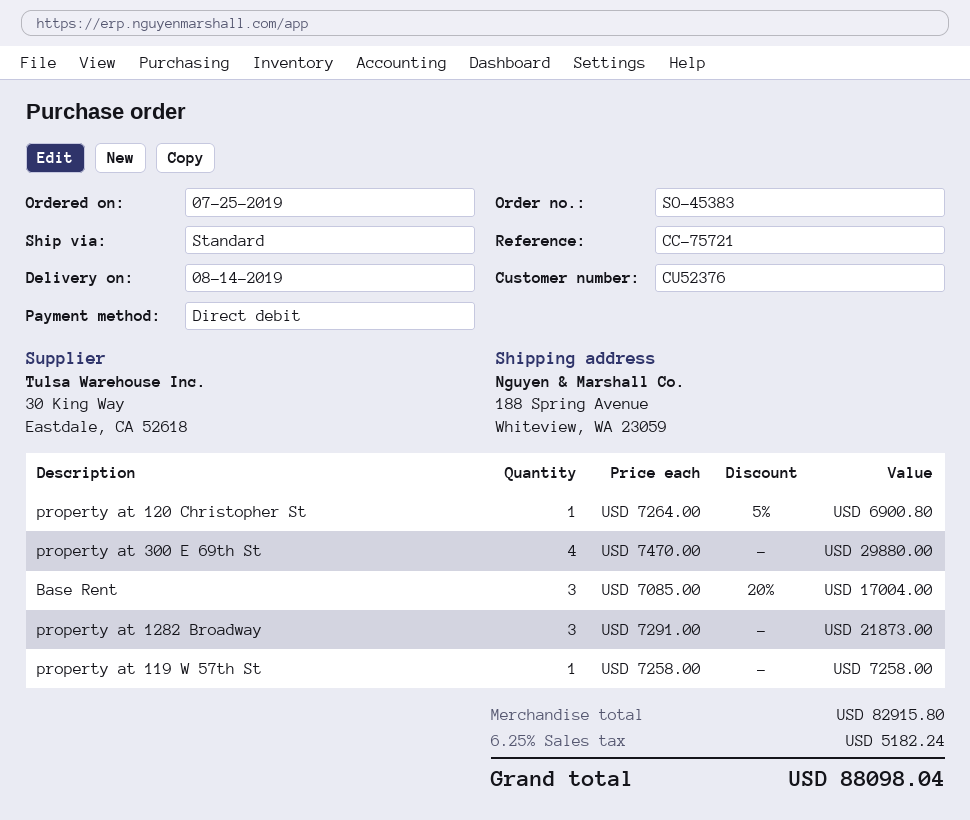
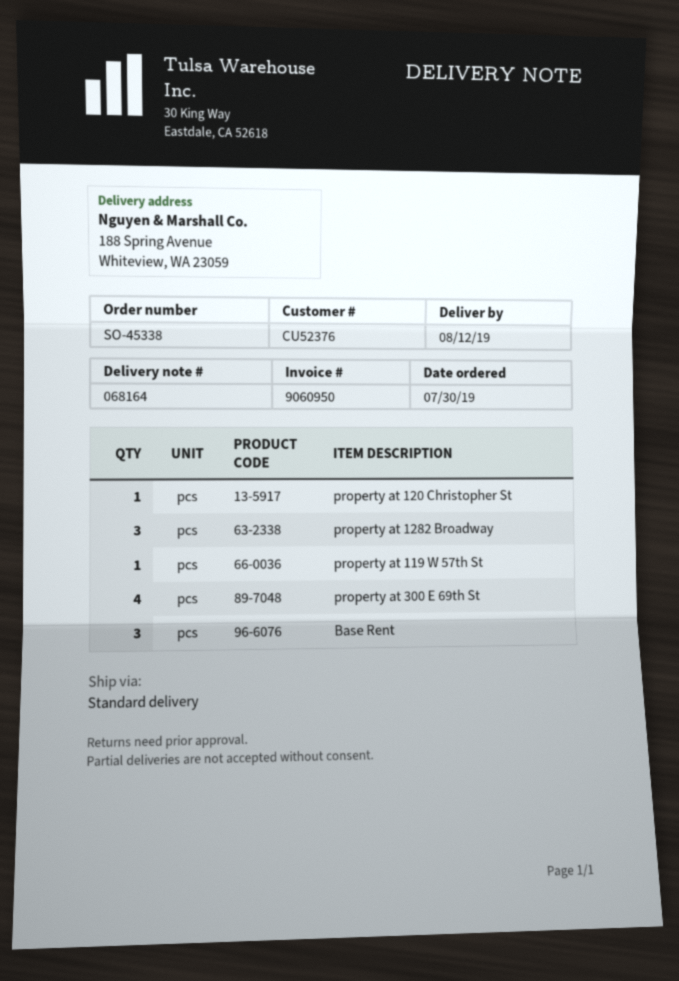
order number: SO-45383 -> SO-45338
order date: 2019-07-25 -> 2019-07-30
delivery date: 2019-08-14 -> 2019-08-12

